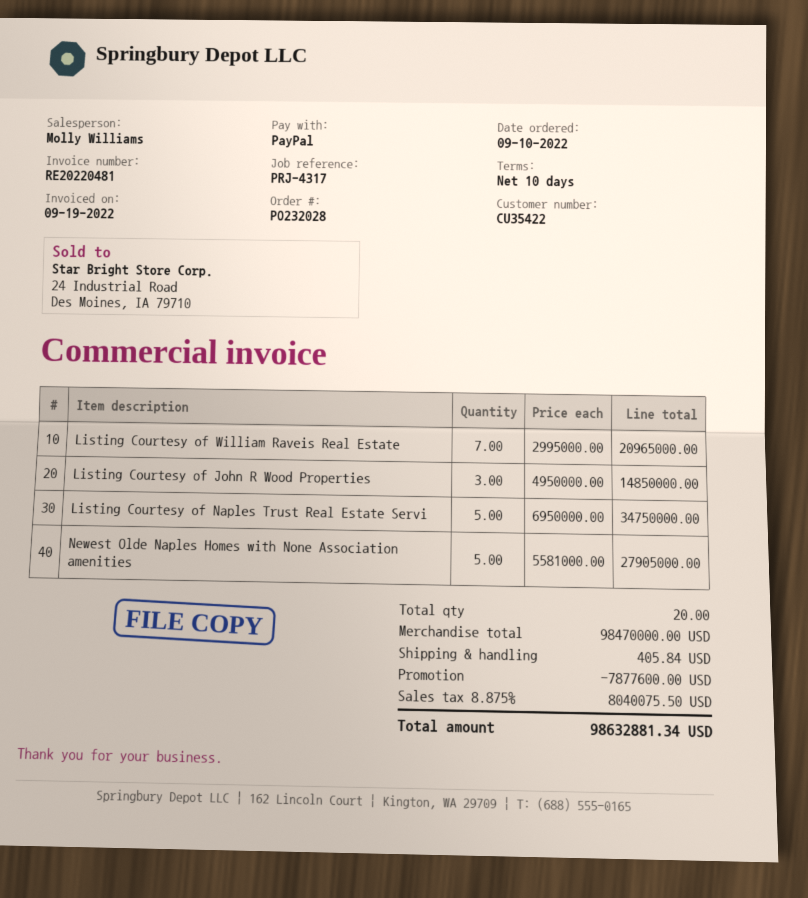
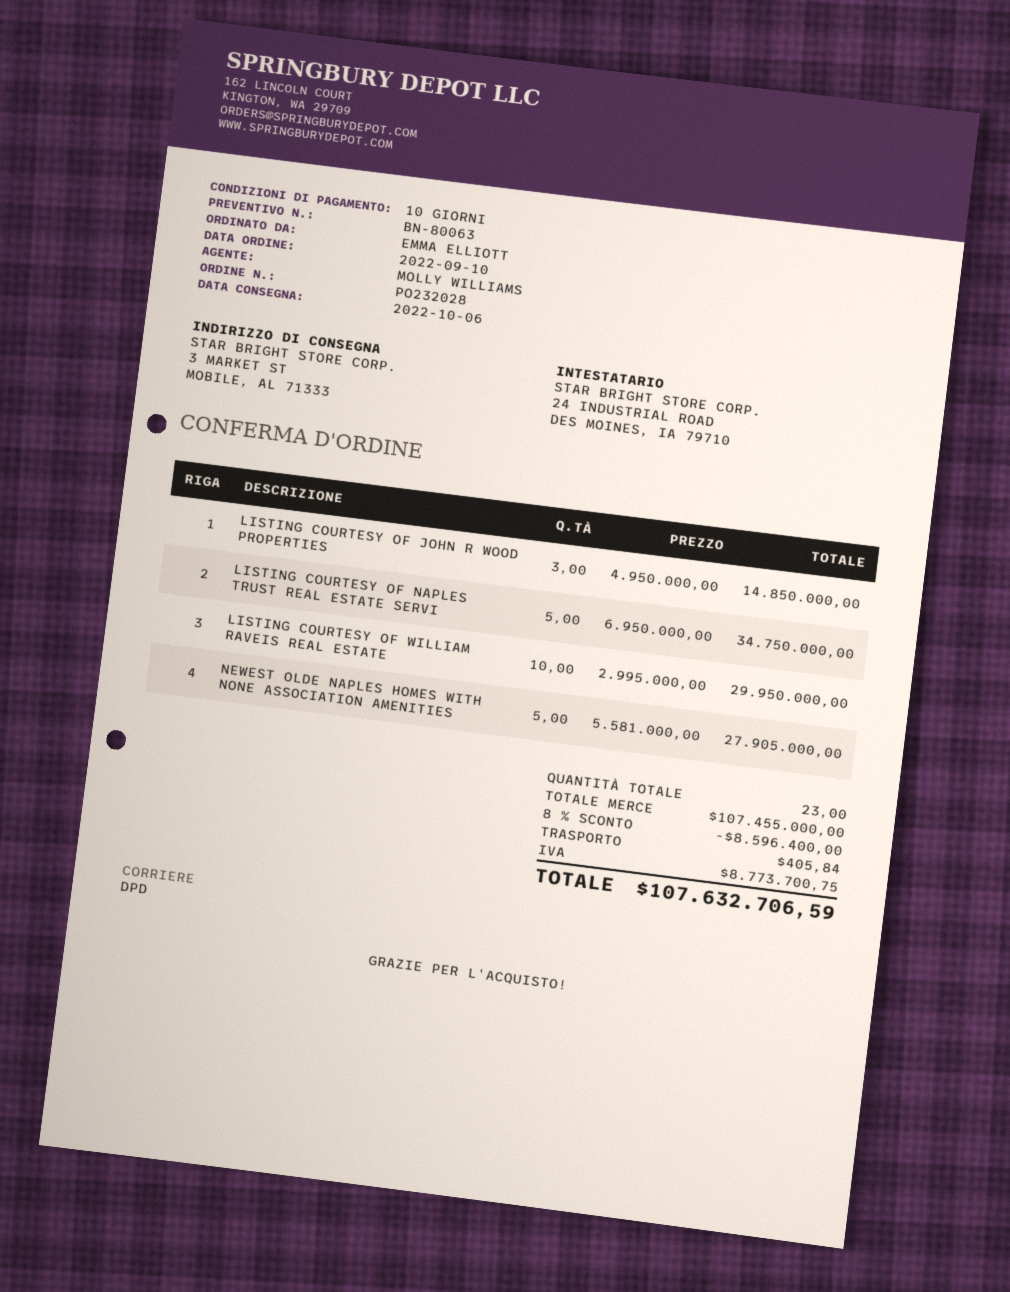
Listing Courtesy of William Raveis Real Estate: 7 x 2995000.00 = 20965000.00 -> 10 x 2995000.00 = 29950000.00
total quantity: 20 -> 23
subtotal: 98470000.00 -> 107455000.00
discount: 7877600.00 -> 8596400.00
tax: 8040075.50 -> 8773700.75
total: 98632881.34 -> 107632706.59

